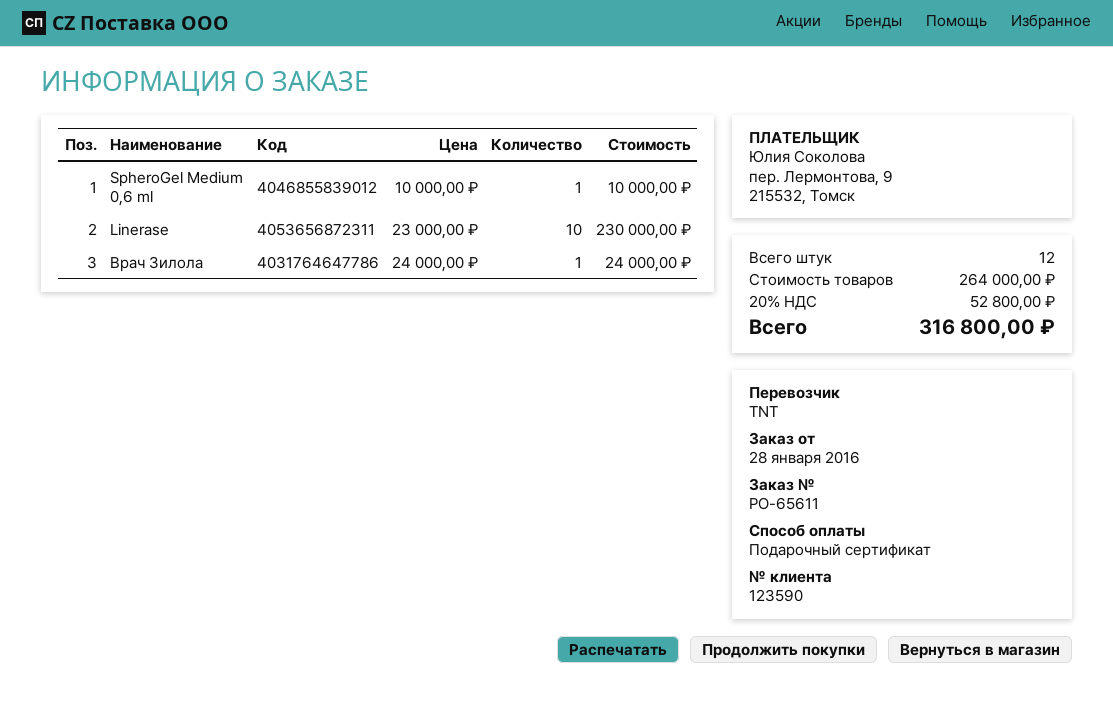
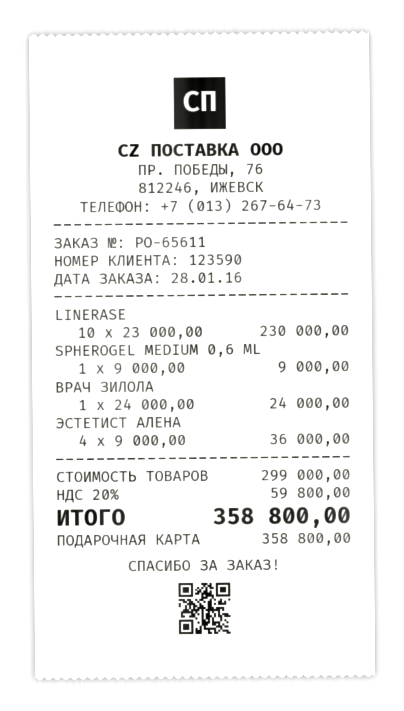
SpheroGel Medium 0,6 ml: 1 x 10000.00 = 10000.00 -> 1 x 9000.00 = 9000.00
ЭСТЕТИСТ АЛЕНА: none -> 4 x 9000.00 = 36000.00
subtotal: 264000.00 -> 299000.00
tax: 20% = 52800.00 -> 20% = 59800.00
total: 316800.00 -> 358800.00

